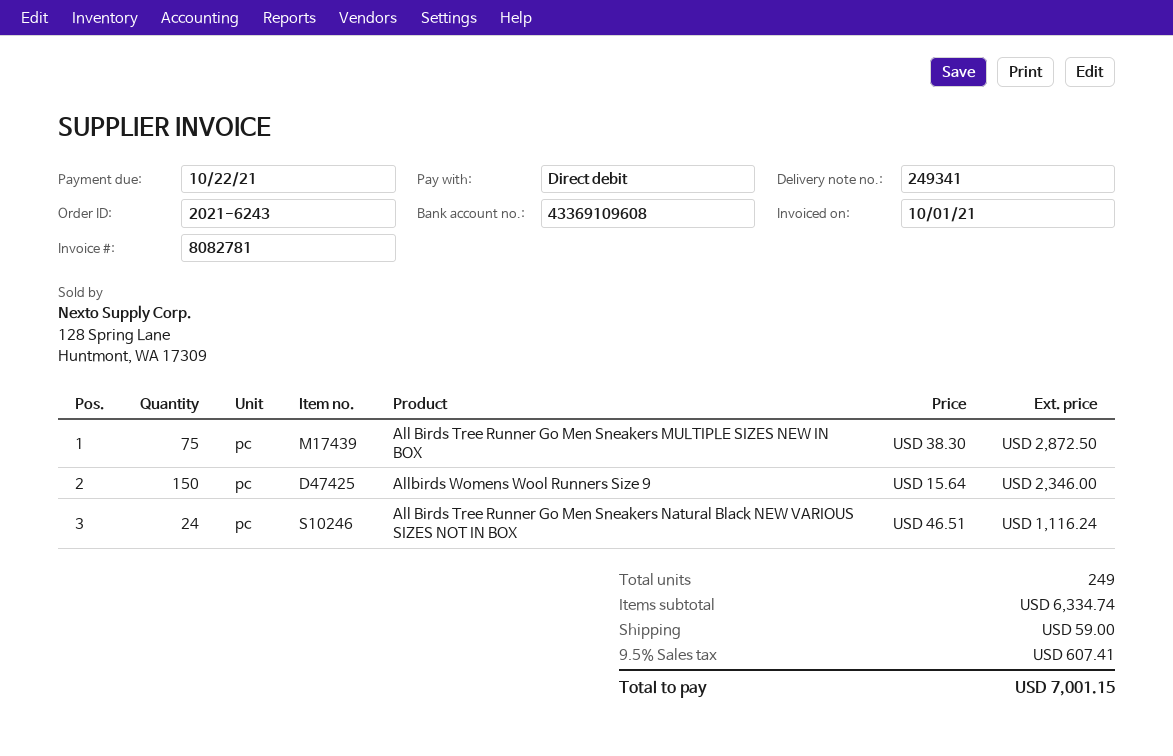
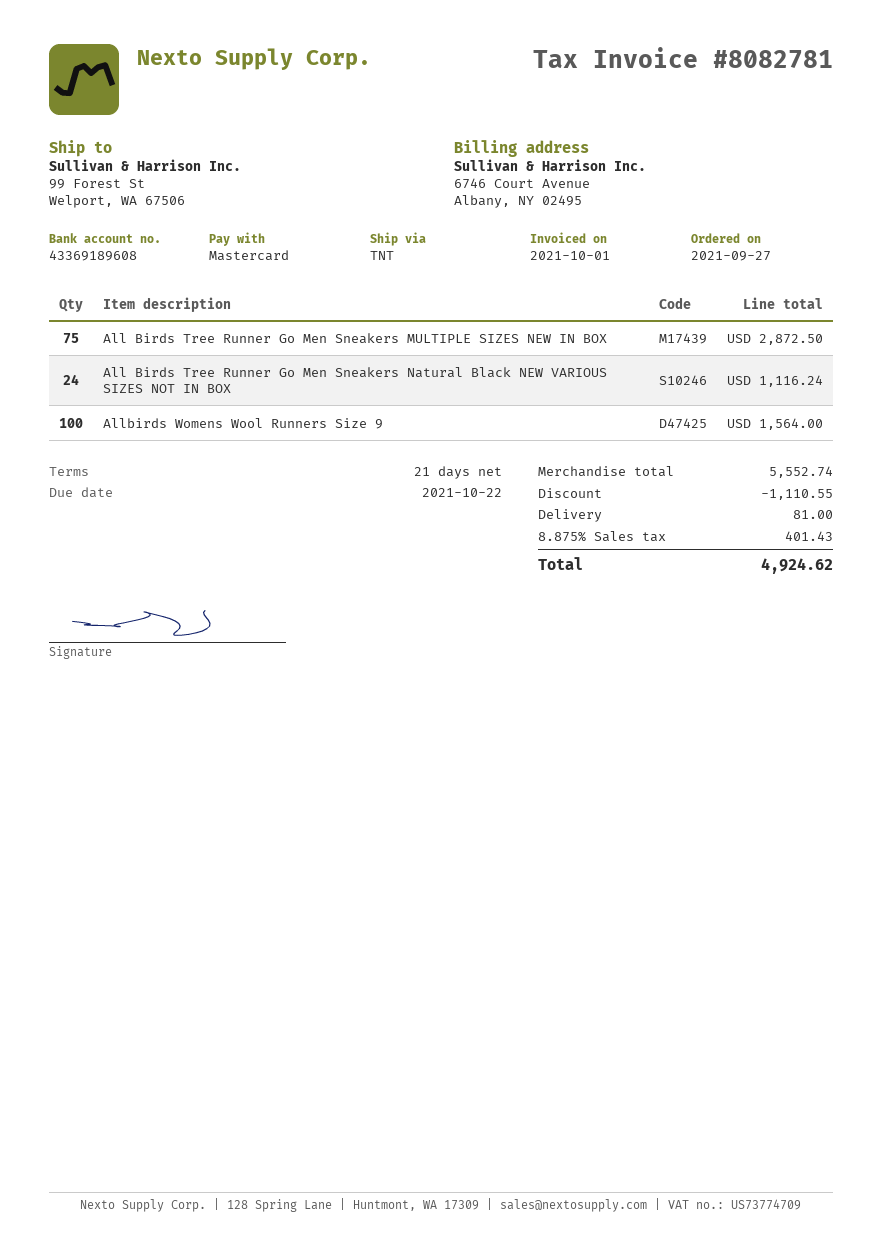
payment method: direct debit -> Mastercard
bank account: 43369109608 -> 43369189608
Allbirds Womens Wool Runners Size 9: 150 for 2346.00 -> 100 for 1564.00
subtotal: 6334.74 -> 5552.74
discount: none -> 1110.55
shipping: 59.00 -> 81.00
tax: 9.5% = 607.41 -> 8.875% = 401.43
total: 7001.15 -> 4924.62

